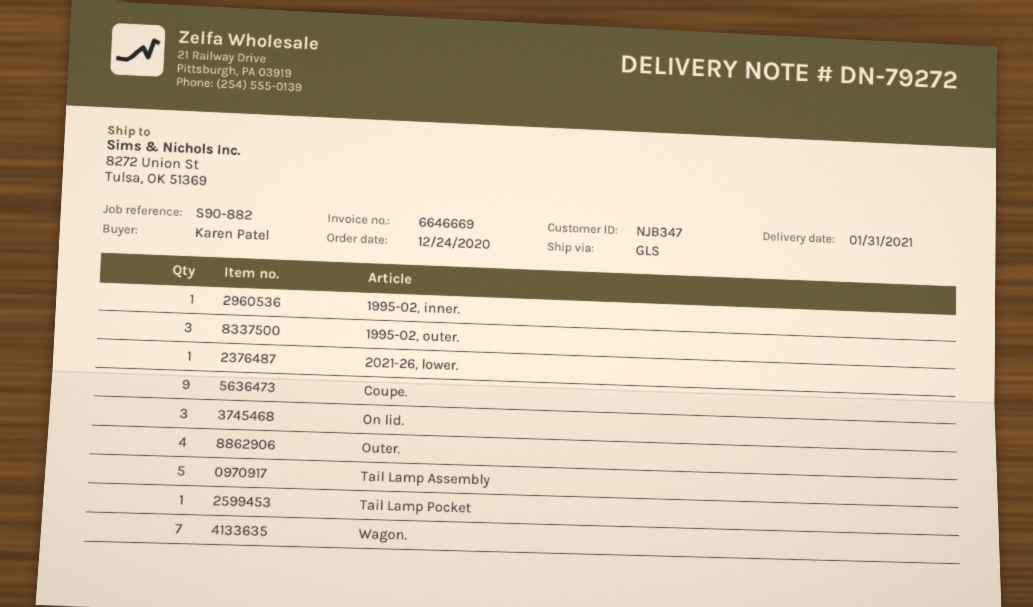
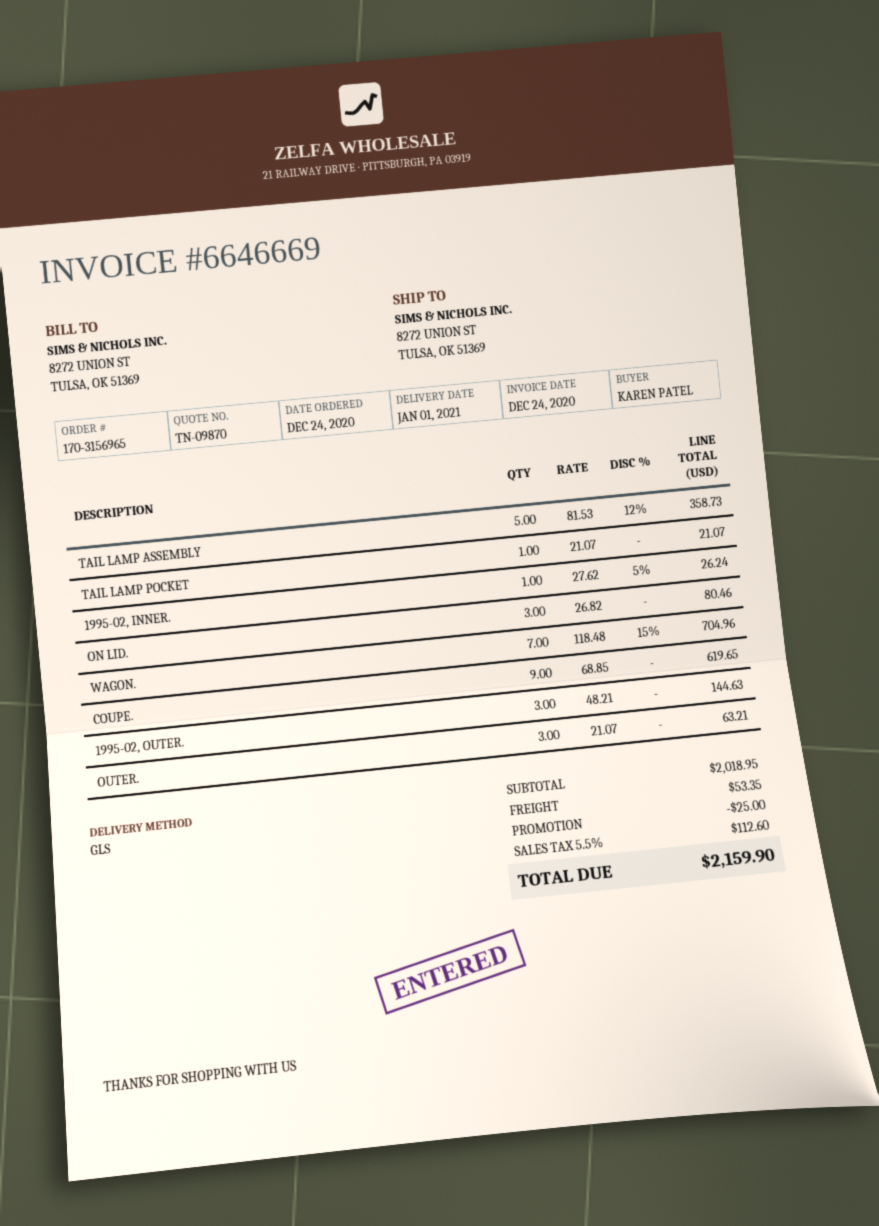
delivery date: 2021-01-31 -> 2021-01-01
2021-26, lower.: 1 -> none
Outer.: 4 -> 3

